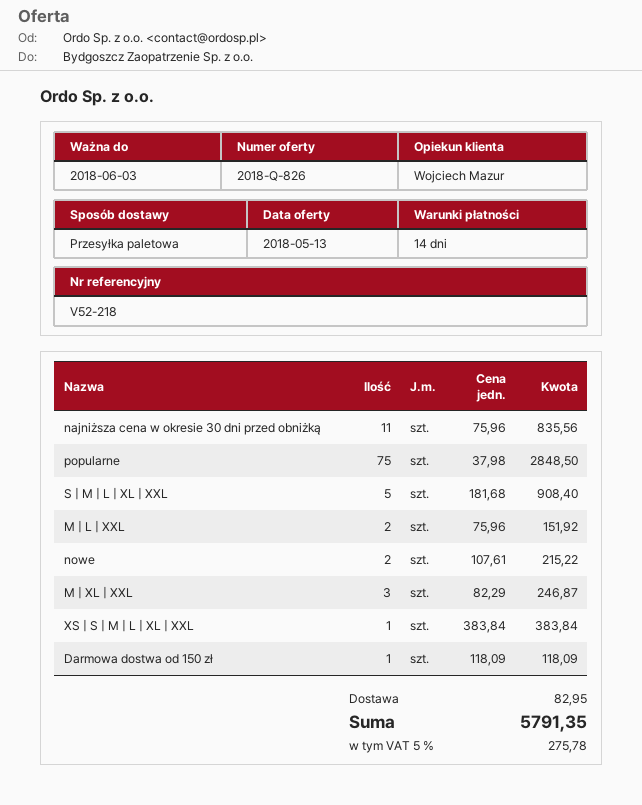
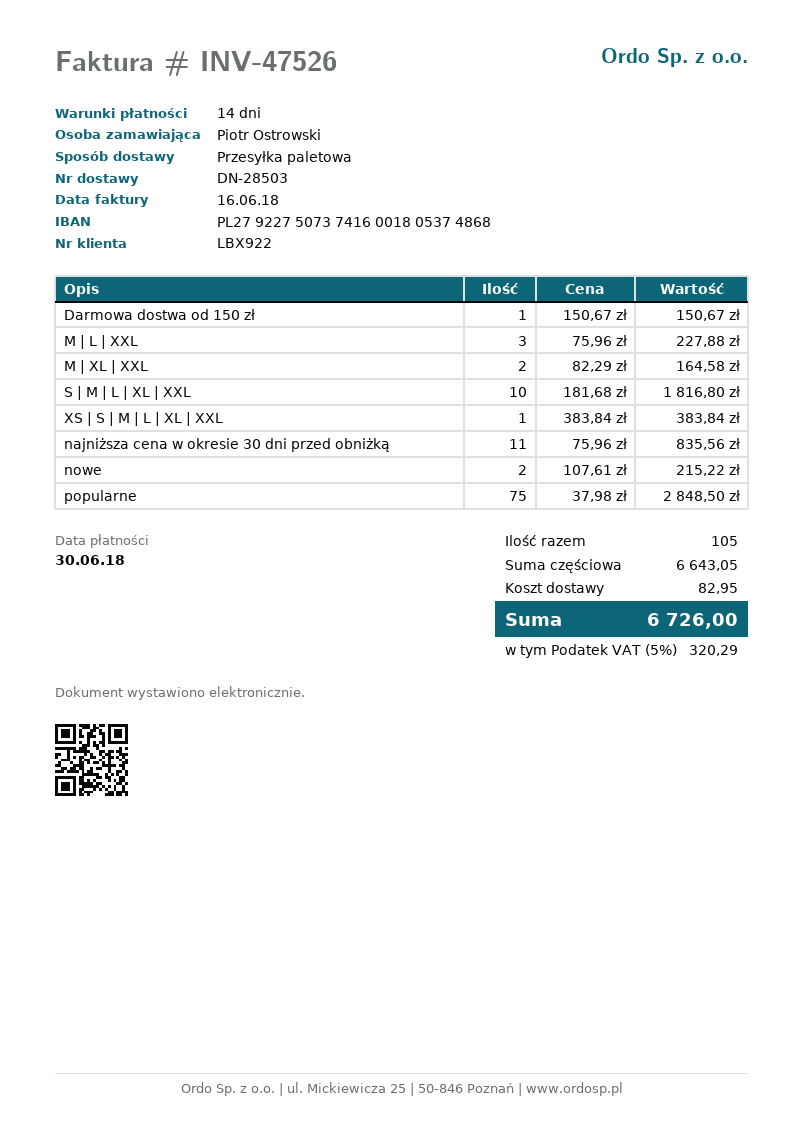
S | M | L | XL | XXL: 5 x 181.68 = 908.40 -> 10 x 181.68 = 1816.80
M | L | XXL: 2 x 75.96 = 151.92 -> 3 x 75.96 = 227.88
M | XL | XXL: 3 x 82.29 = 246.87 -> 2 x 82.29 = 164.58
Darmowa dostwa od 150 zł: 1 x 118.09 = 118.09 -> 1 x 150.67 = 150.67
tax: 5% = 275.78 -> 5% = 320.29
total: 5791.35 -> 6726.00

